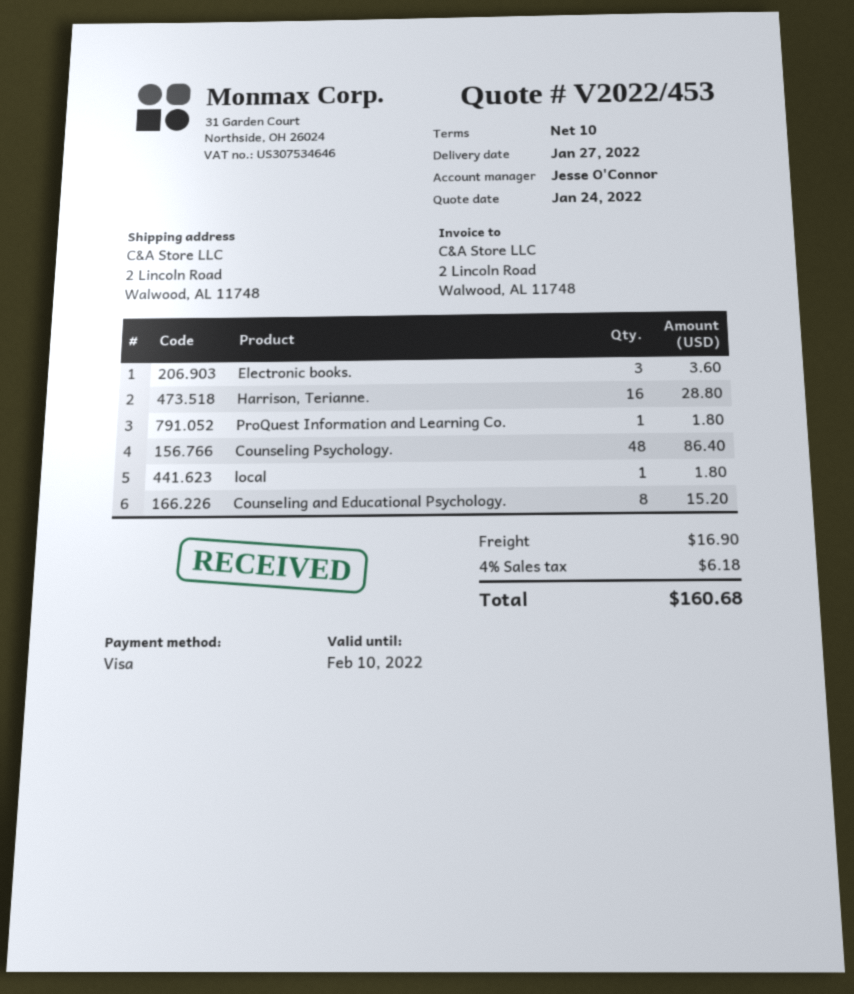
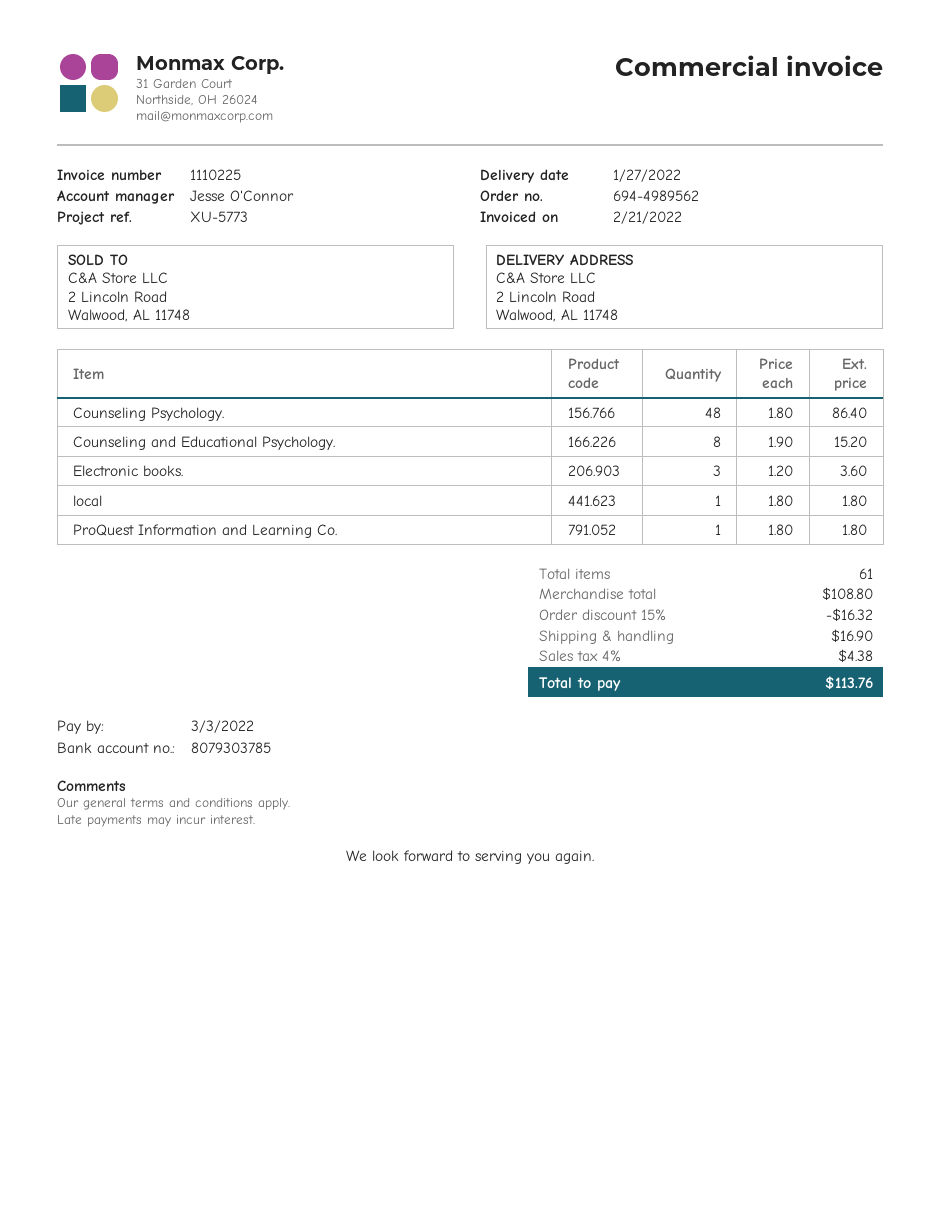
Harrison, Terianne.: 16 for 28.80 -> none
discount: none -> 15% = 16.32
tax: 4% = 6.18 -> 4% = 4.38
total: 160.68 -> 113.76

